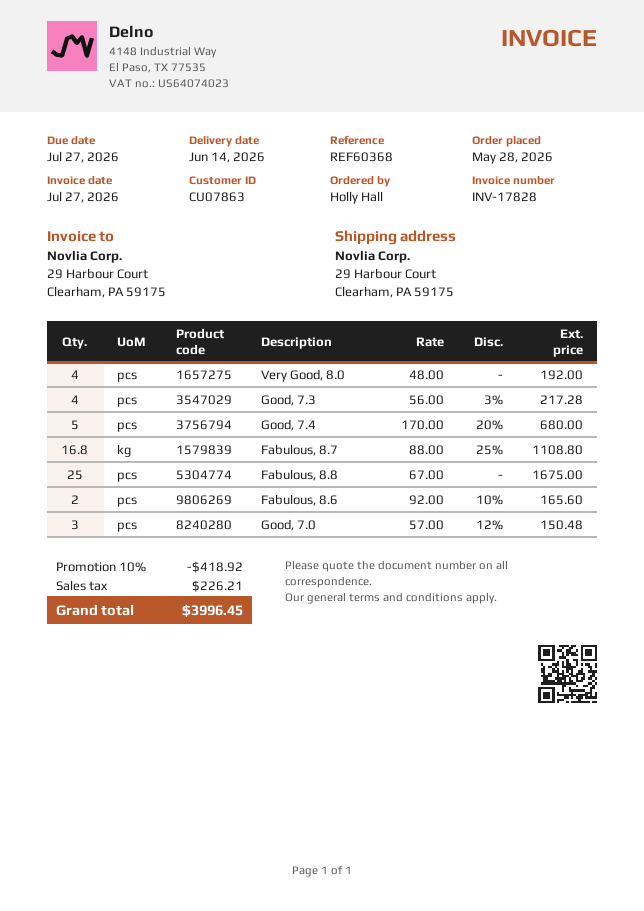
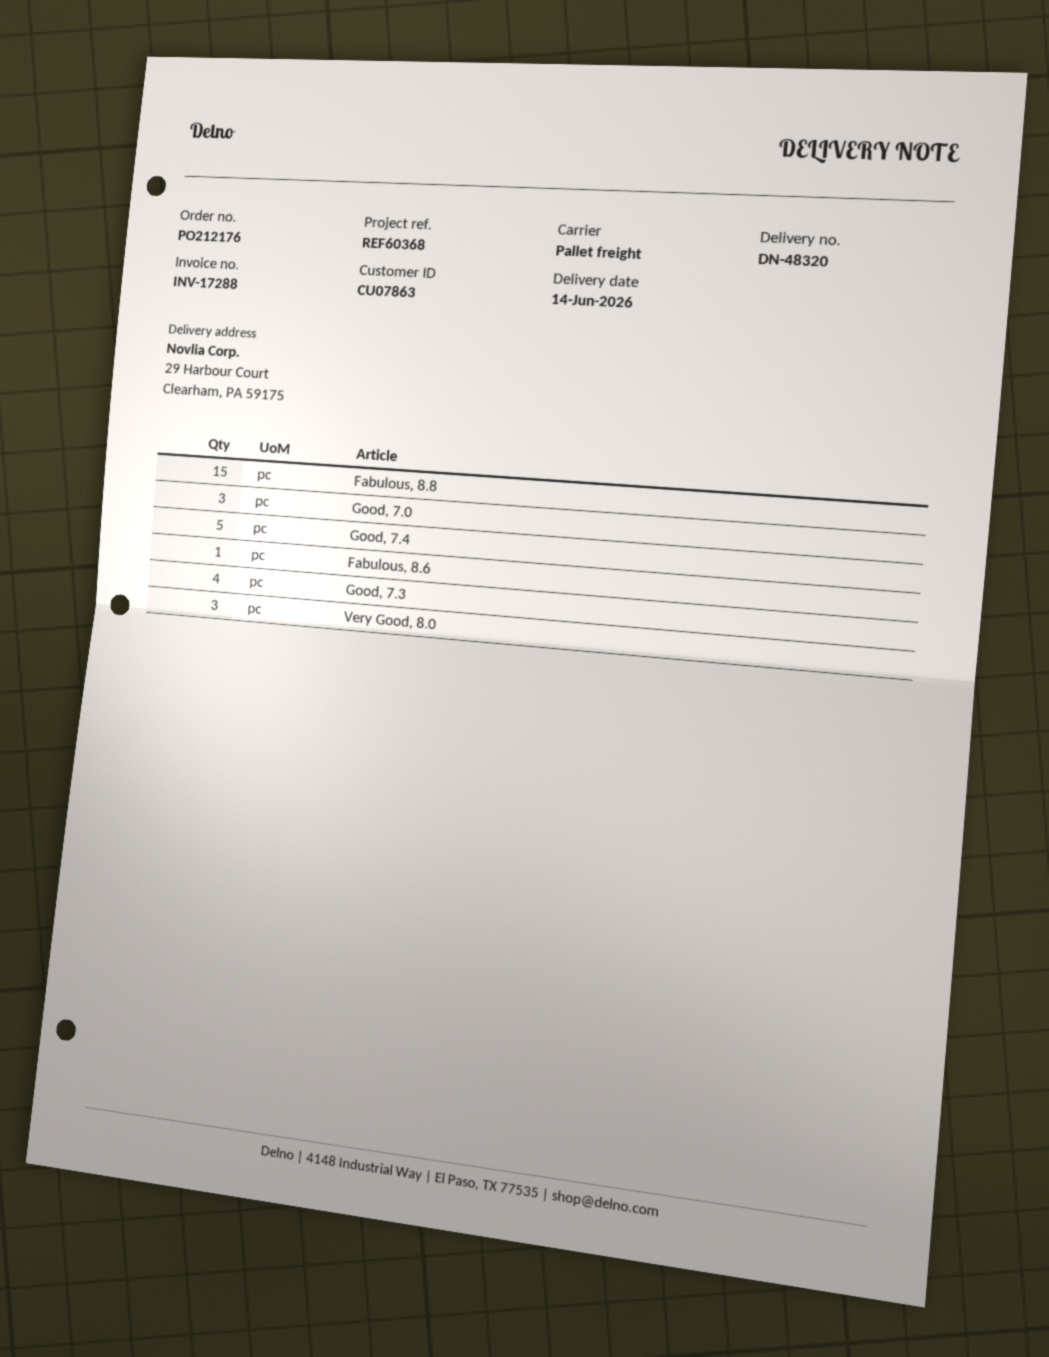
invoice number: INV-17828 -> INV-17288
Very Good, 8.0: 4 -> 3
Fabulous, 8.7: 16.8 -> none
Fabulous, 8.8: 25 -> 15
Fabulous, 8.6: 2 -> 1

